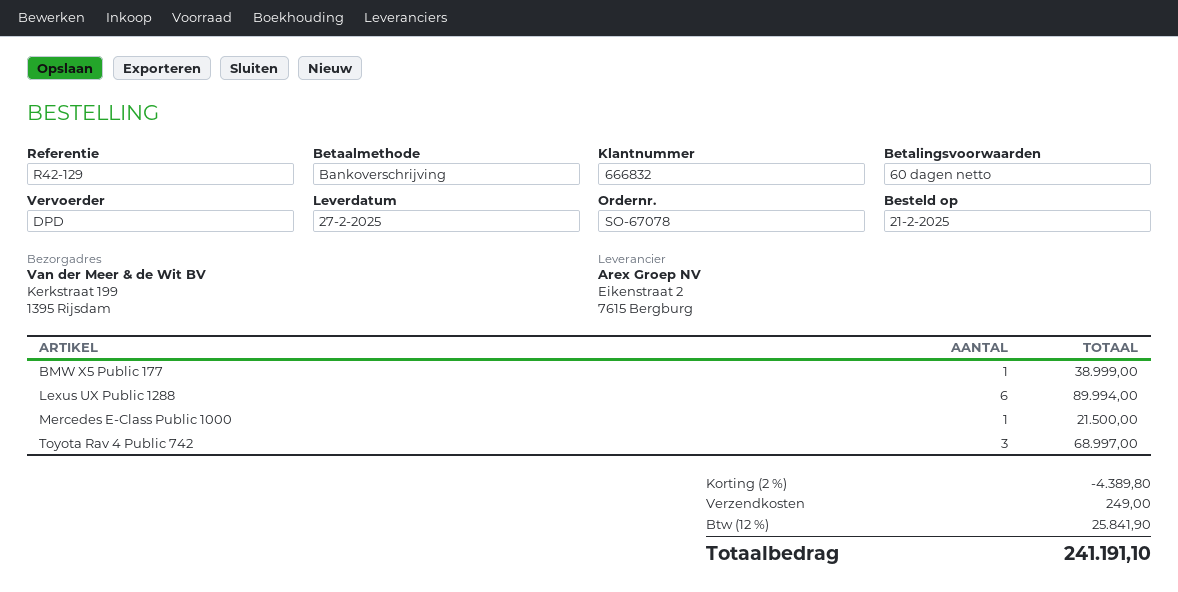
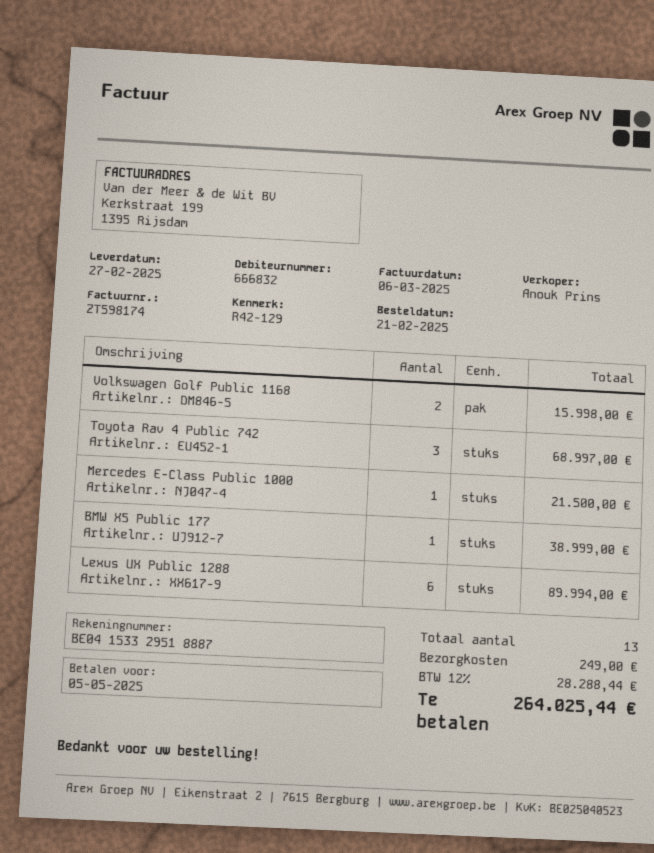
Volkswagen Golf Public 1168: none -> 2 for 15998.00
discount: 2% = 4389.80 -> none
tax: 12% = 25841.90 -> 12% = 28288.44
total: 241191.10 -> 264025.44

